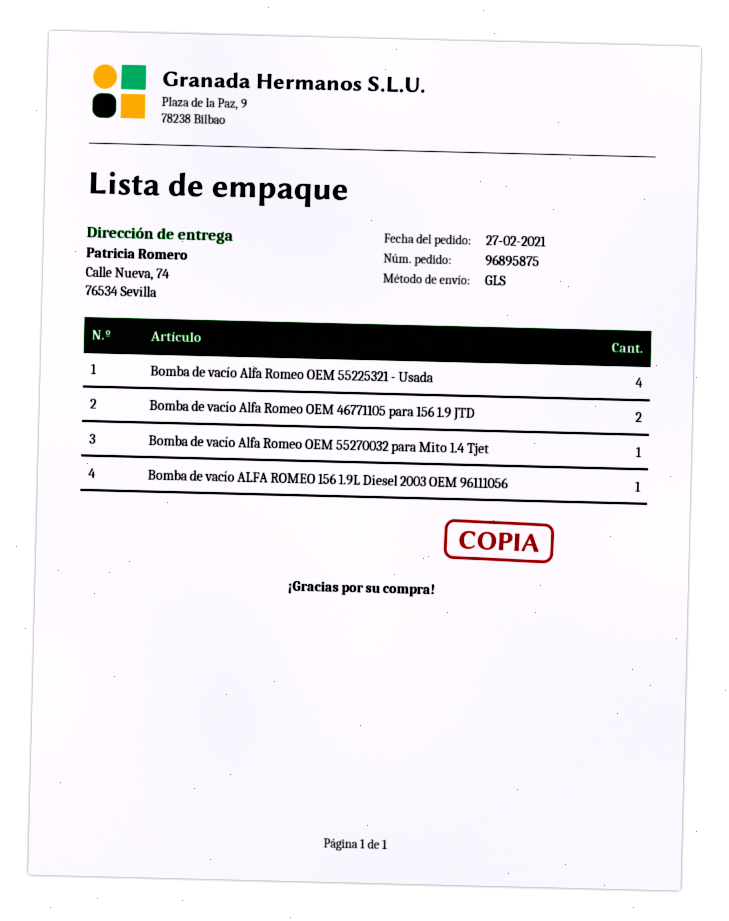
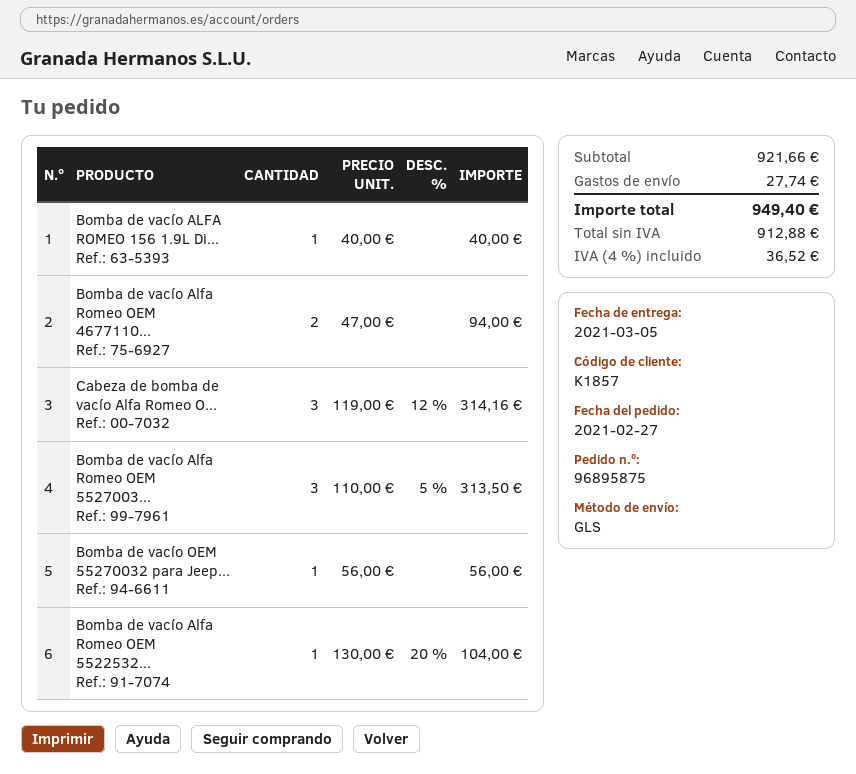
Bomba de vacío Alfa Romeo OEM 55225321 - Usada: 4 -> 1
Bomba de vacío Alfa Romeo OEM 55270032 para Mito 1.4 Tjet: 1 -> 3
Cabeza de bomba de vacío Alfa Romeo O...: none -> 3
Bomba de vacío OEM 55270032 para Jeep...: none -> 1

